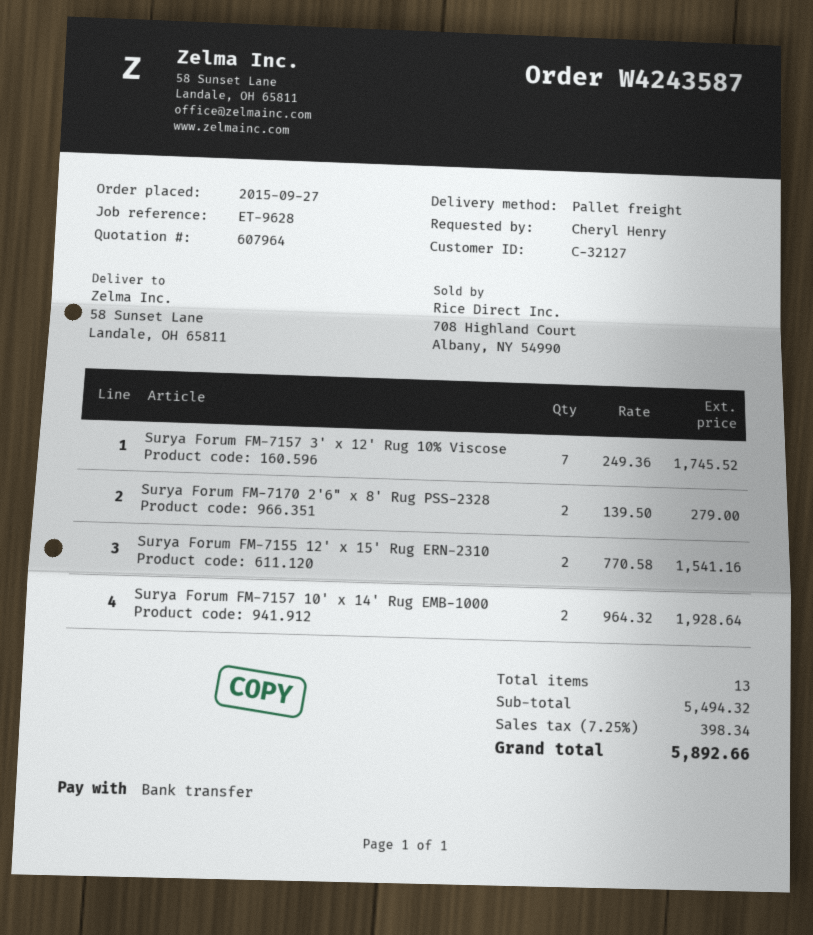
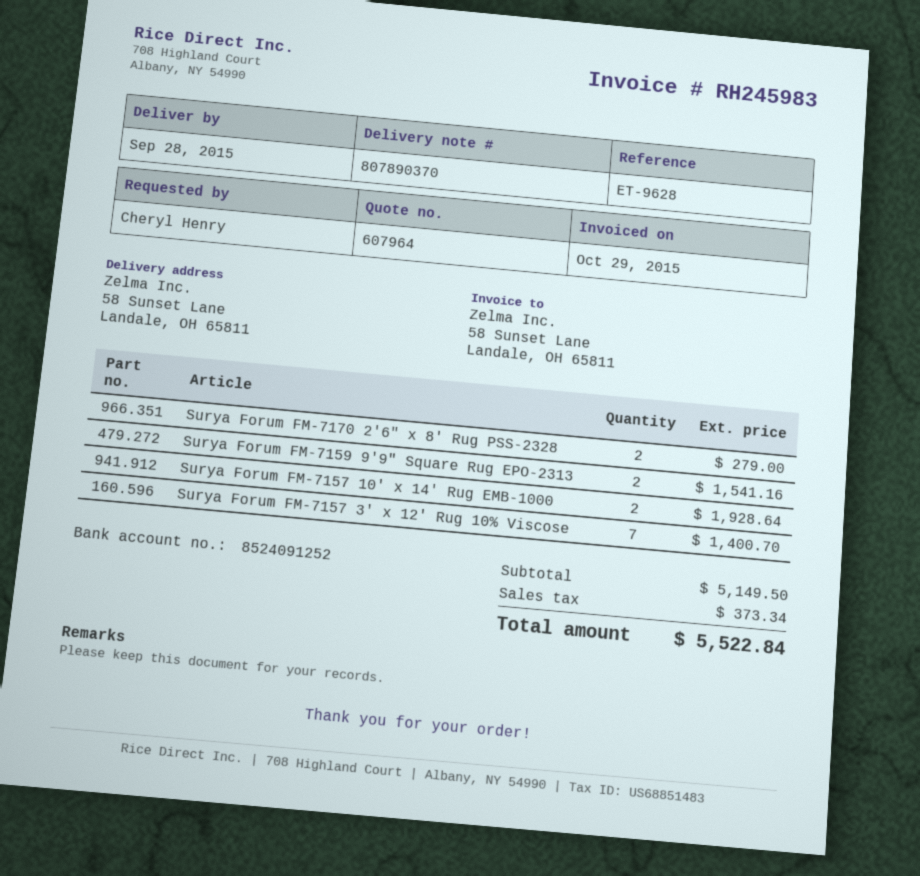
Surya Forum FM-7157 3' x 12' Rug 10% Viscose: 7 for 1745.52 -> 7 for 1400.70
Surya Forum FM-7155 12' x 15' Rug ERN-2310: 2 for 1541.16 -> none
Surya Forum FM-7159 9'9" Square Rug EPO-2313: none -> 2 for 1541.16
subtotal: 5494.32 -> 5149.50
tax: 398.34 -> 373.34
total: 5892.66 -> 5522.84

